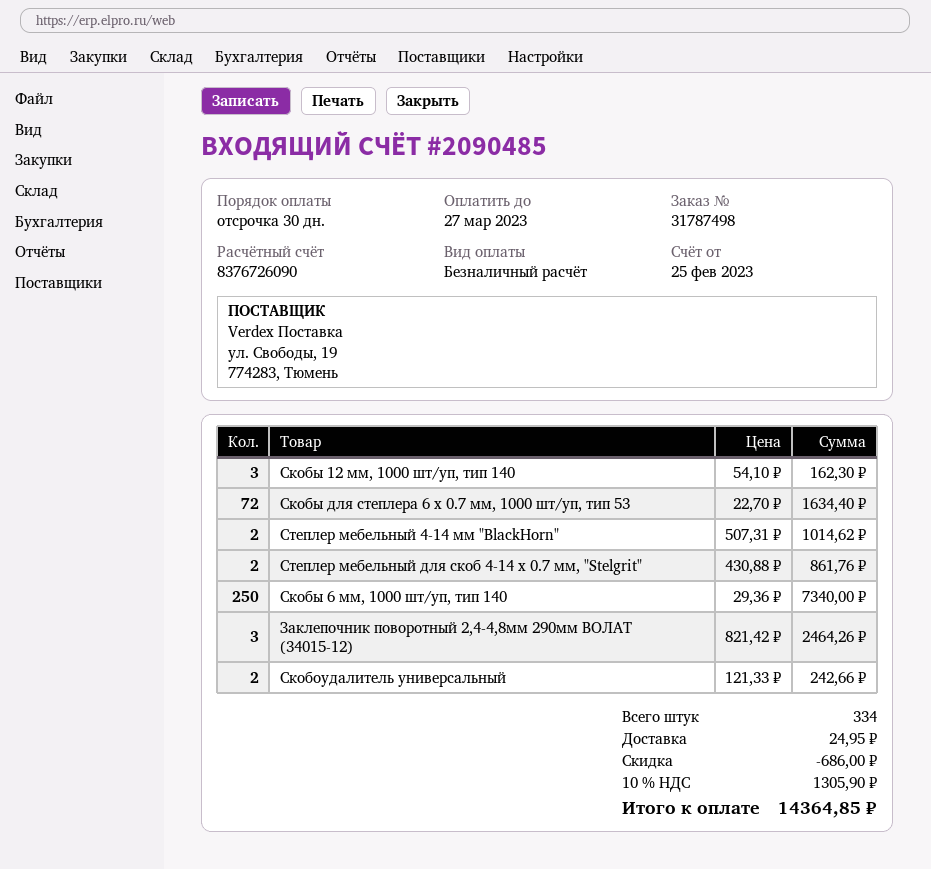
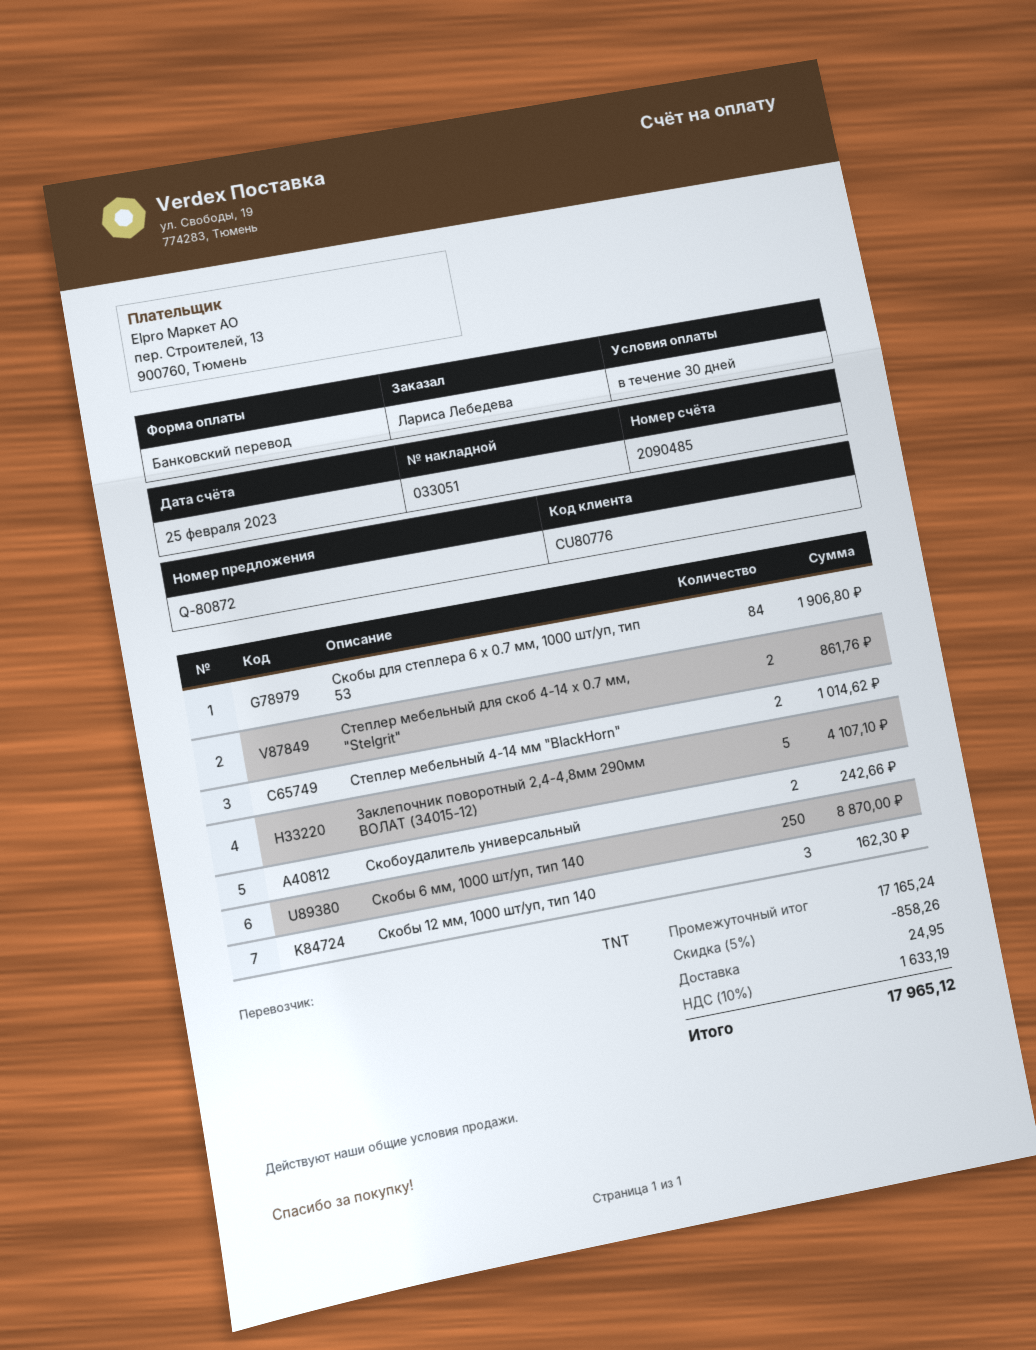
Скобы для степлера 6 х 0.7 мм, 1000 шт/уп, тип 53: 72 for 1634.40 -> 84 for 1906.80
Скобы 6 мм, 1000 шт/уп, тип 140: 250 for 7340.00 -> 250 for 8870.00
Заклепочник поворотный 2,4-4,8мм 290мм ВОЛАТ (34015-12): 3 for 2464.26 -> 5 for 4107.10
discount: 686.00 -> 858.26
tax: 10% = 1305.90 -> 10% = 1633.19
total: 14364.85 -> 17965.12

